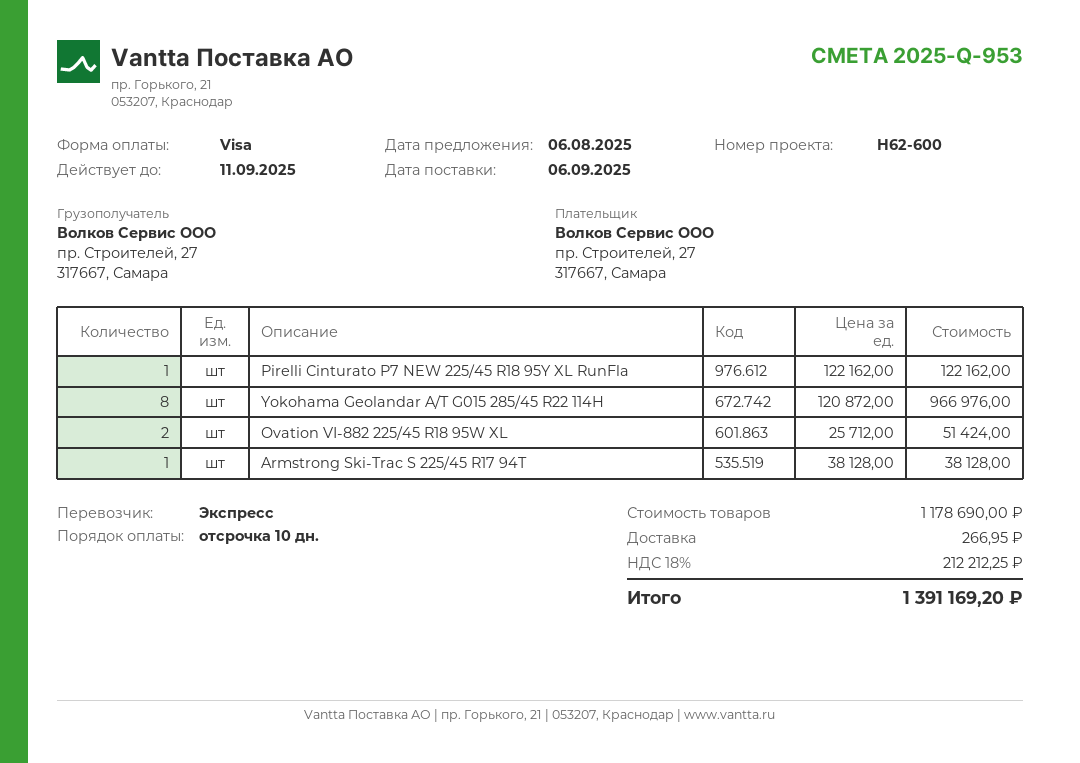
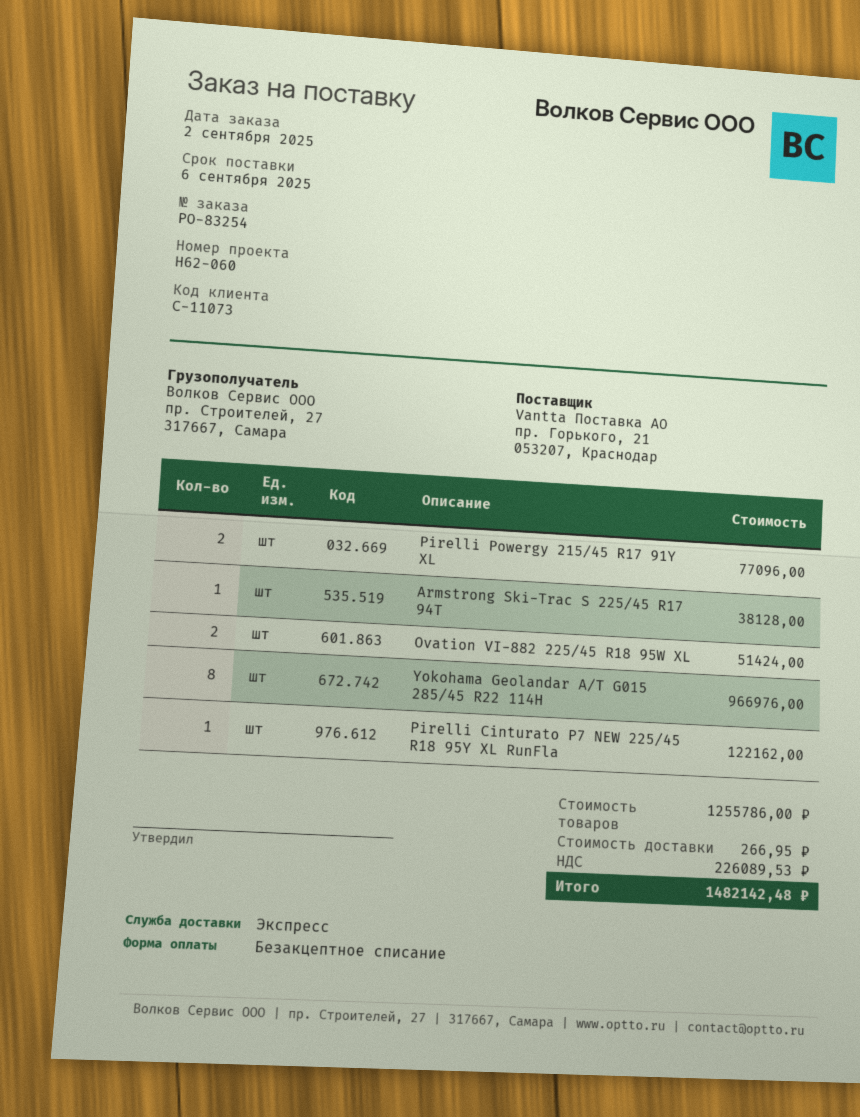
reference: H62-600 -> H62-060
payment method: Visa -> direct debit
Pirelli Powergy 215/45 R17 91Y XL: none -> 2 for 77096.00
subtotal: 1178690.00 -> 1255786.00
tax: 212212.25 -> 226089.53
total: 1391169.20 -> 1482142.48

